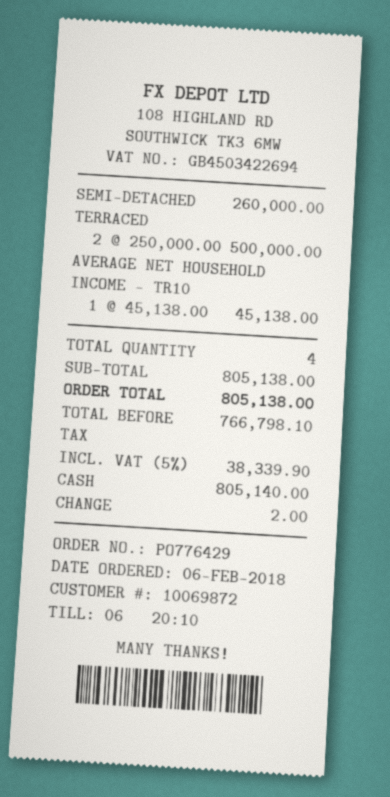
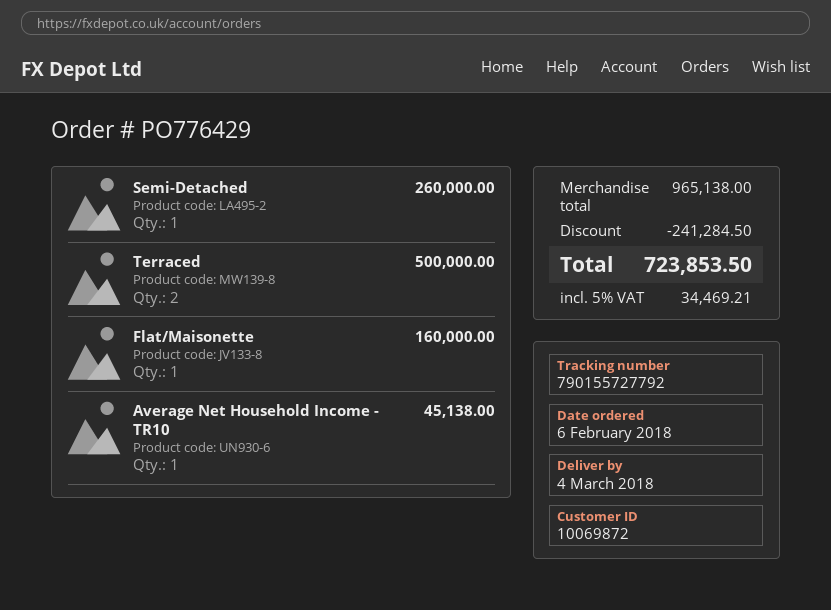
Flat/Maisonette: none -> 1 for 160000.00
subtotal: 805138.00 -> 965138.00
discount: none -> 241284.50
tax: 5% = 38339.90 -> 5% = 34469.21
total: 805138.00 -> 723853.50

